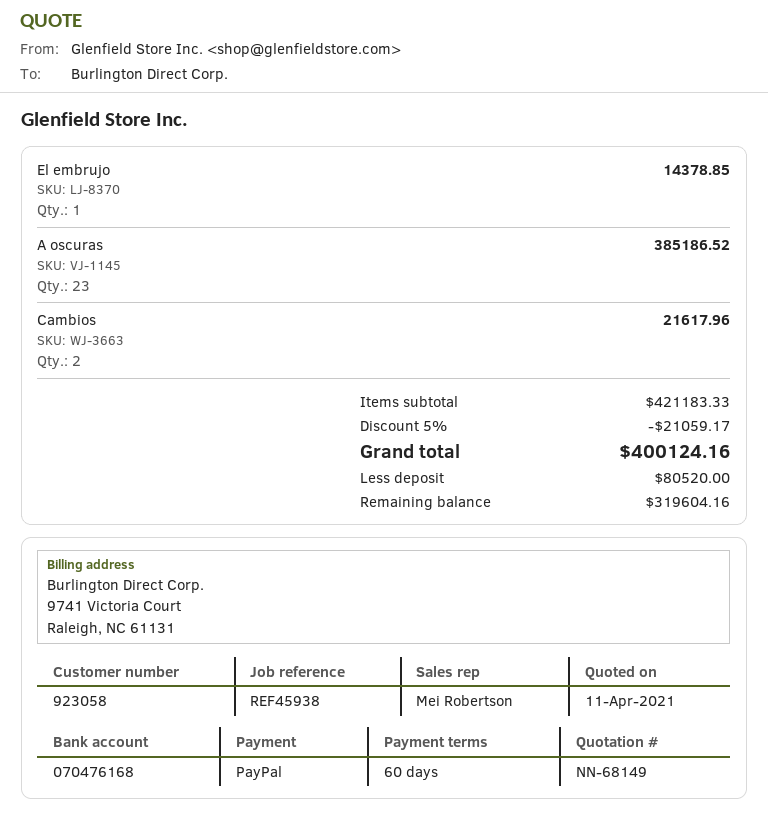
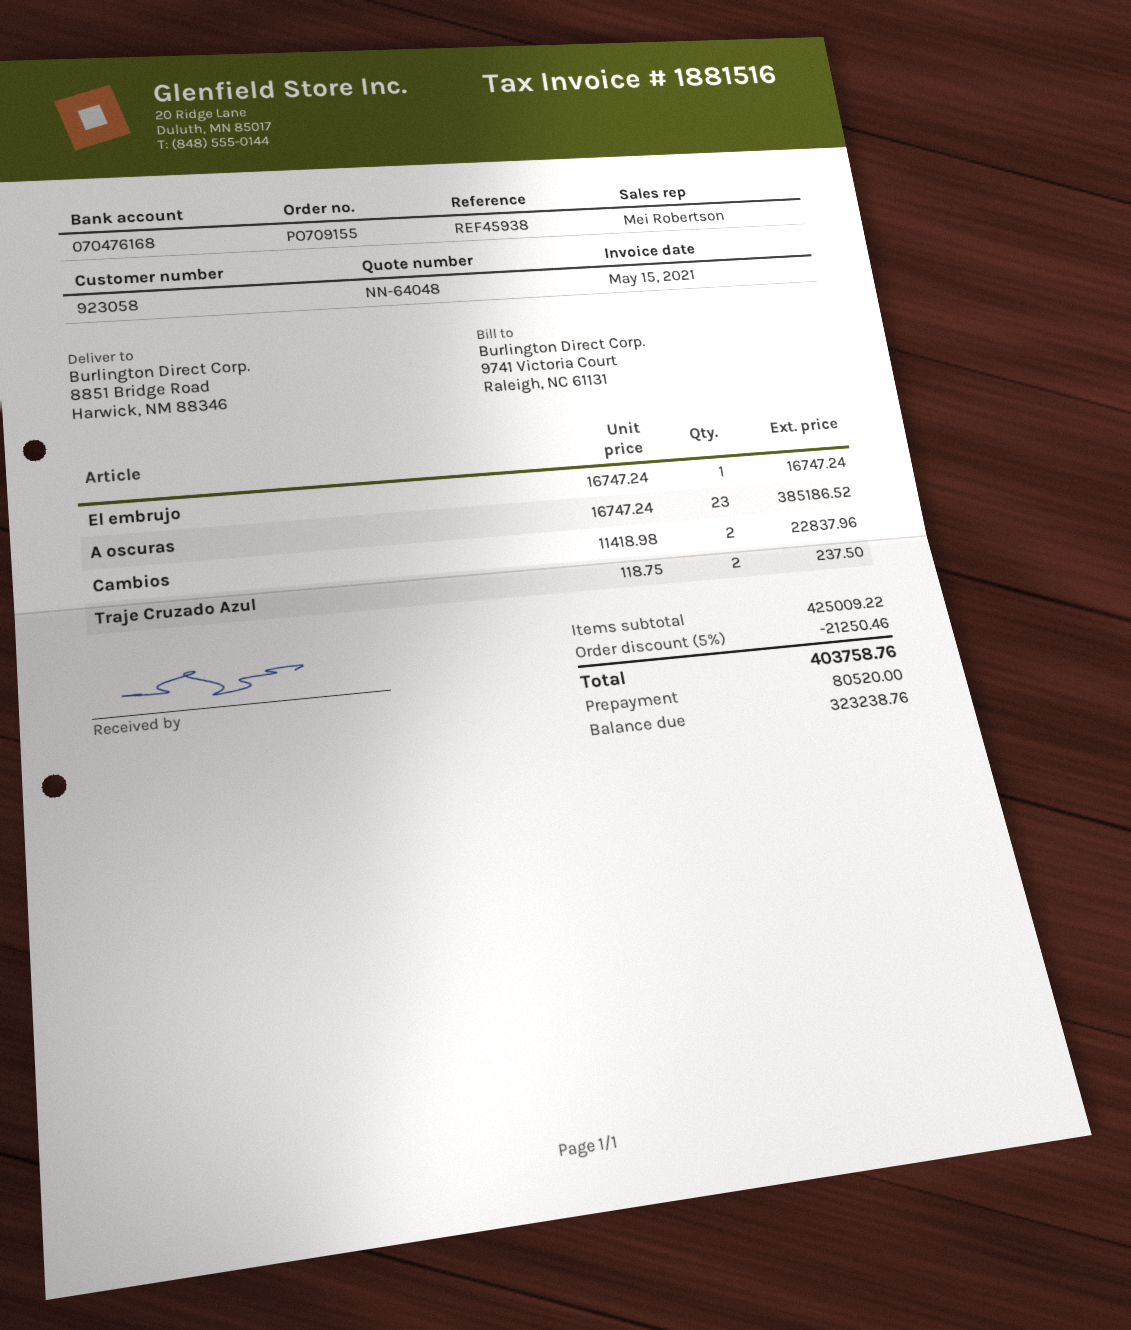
quote number: NN-68149 -> NN-64048
El embrujo: 1 for 14378.85 -> 1 for 16747.24
Cambios: 2 for 21617.96 -> 2 for 22837.96
Traje Cruzado Azul: none -> 2 for 237.50
subtotal: 421183.33 -> 425009.22
discount: 5% = 21059.17 -> 5% = 21250.46
total: 400124.16 -> 403758.76
balance: 319604.16 -> 323238.76

